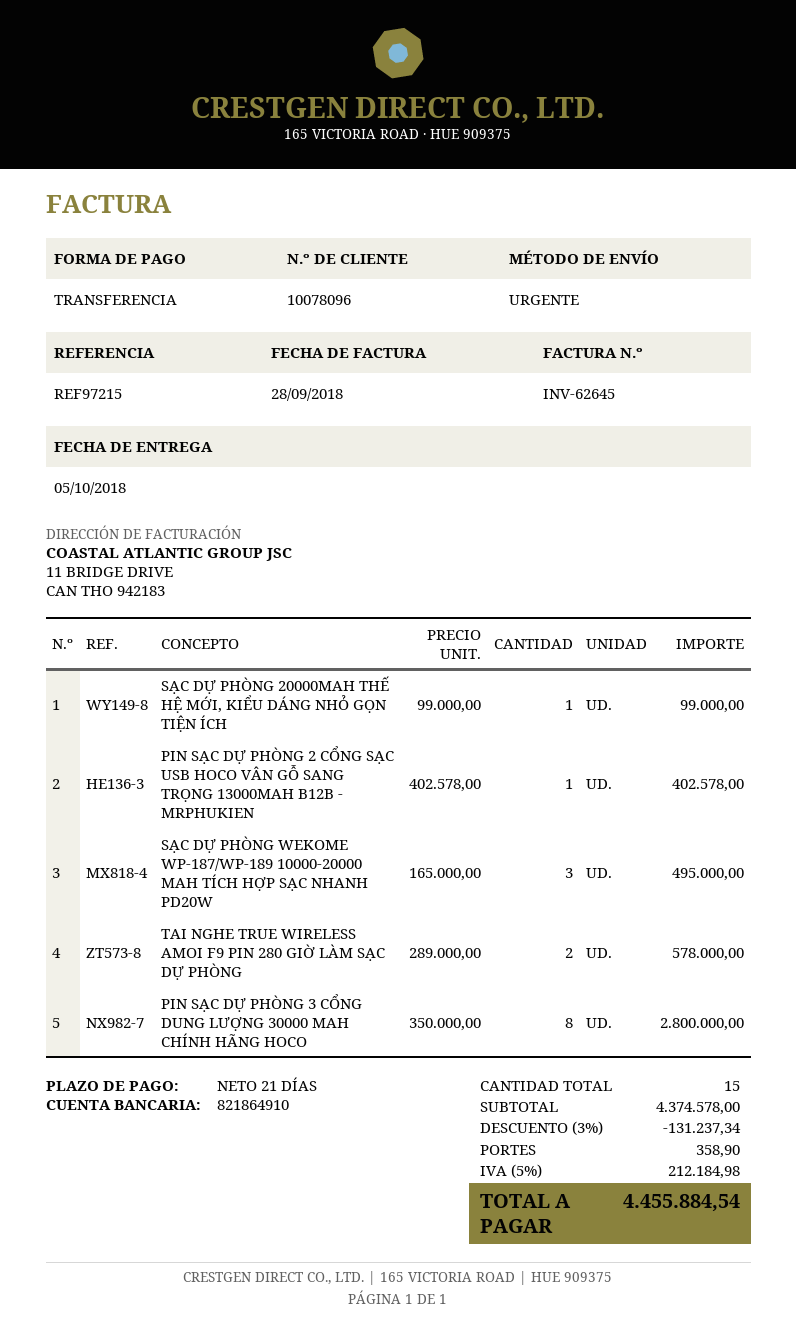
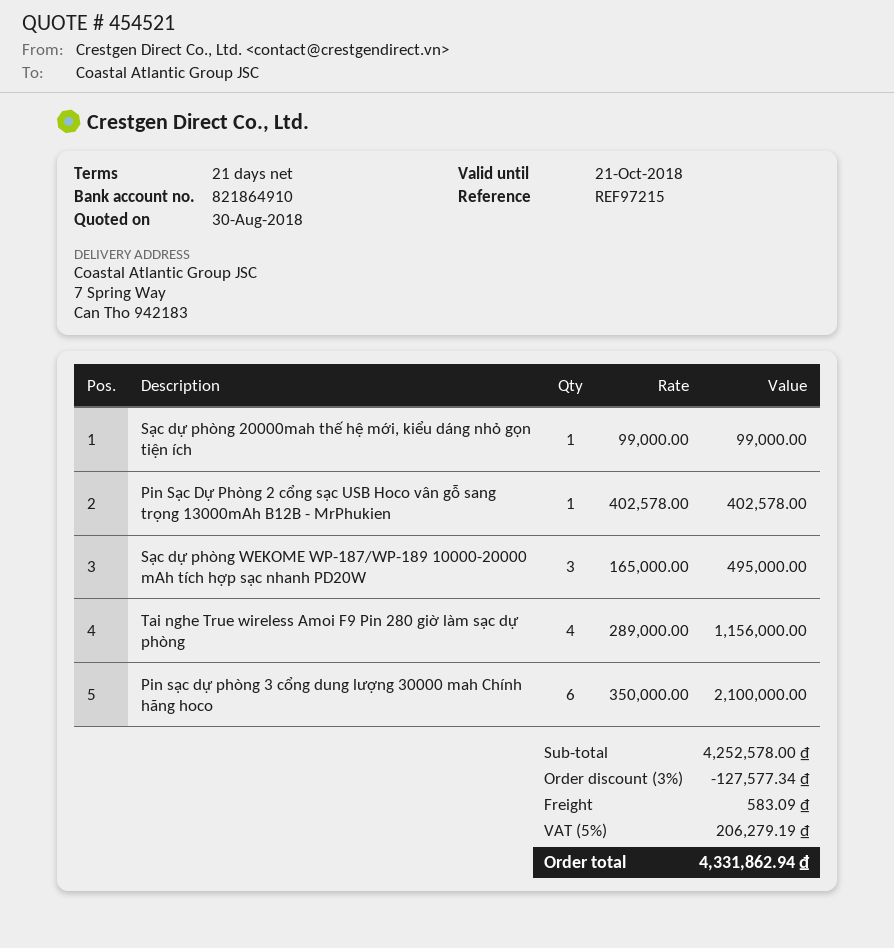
TAI NGHE TRUE WIRELESS AMOI F9 PIN 280 GIỜ LÀM SẠC DỰ PHÒNG: 2 x 289000.00 = 578000.00 -> 4 x 289000.00 = 1156000.00
PIN SẠC DỰ PHÒNG 3 CỔNG DUNG LƯỢNG 30000 MAH CHÍNH HÃNG HOCO: 8 x 350000.00 = 2800000.00 -> 6 x 350000.00 = 2100000.00
subtotal: 4374578.00 -> 4252578.00
discount: 3% = 131237.34 -> 3% = 127577.34
shipping: 358.90 -> 583.09
tax: 5% = 212184.98 -> 5% = 206279.19
total: 4455884.54 -> 4331862.94

